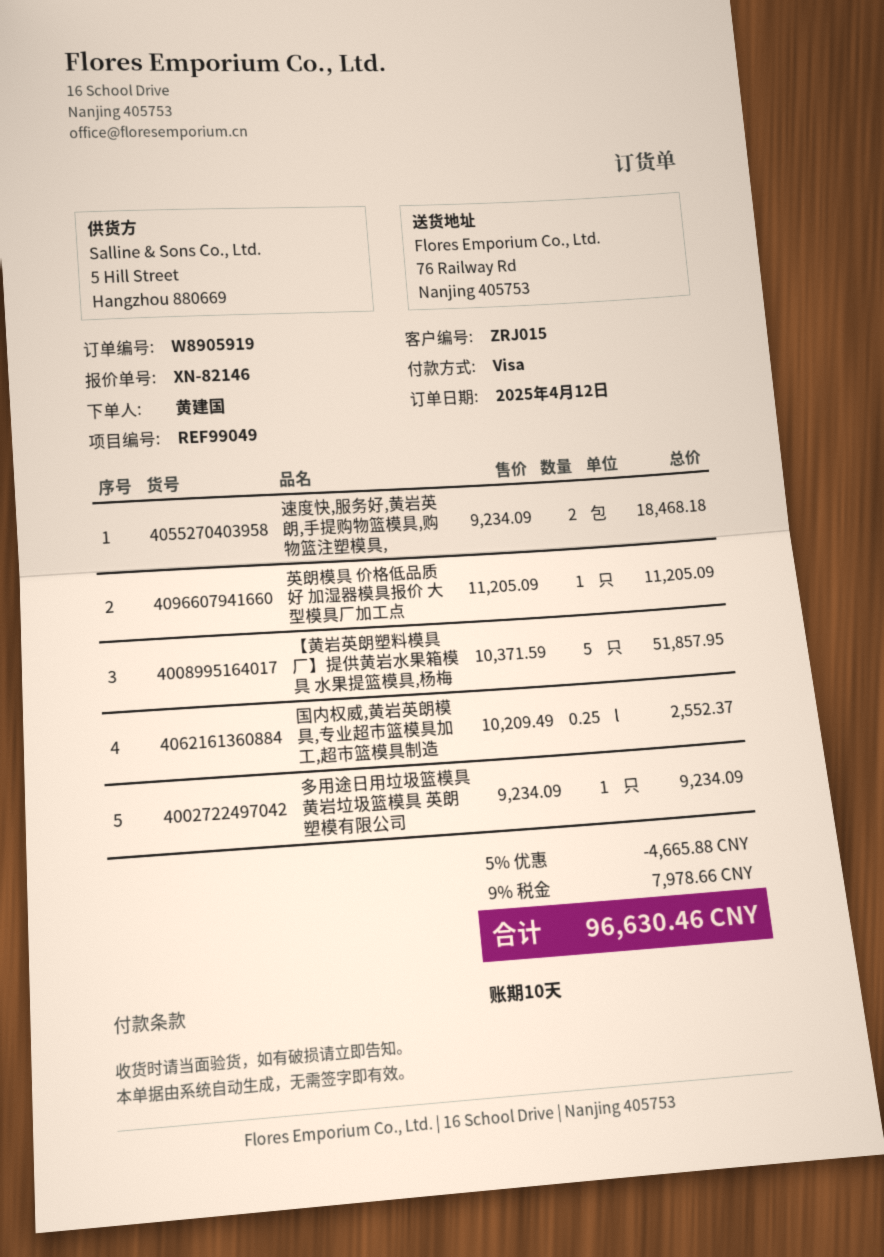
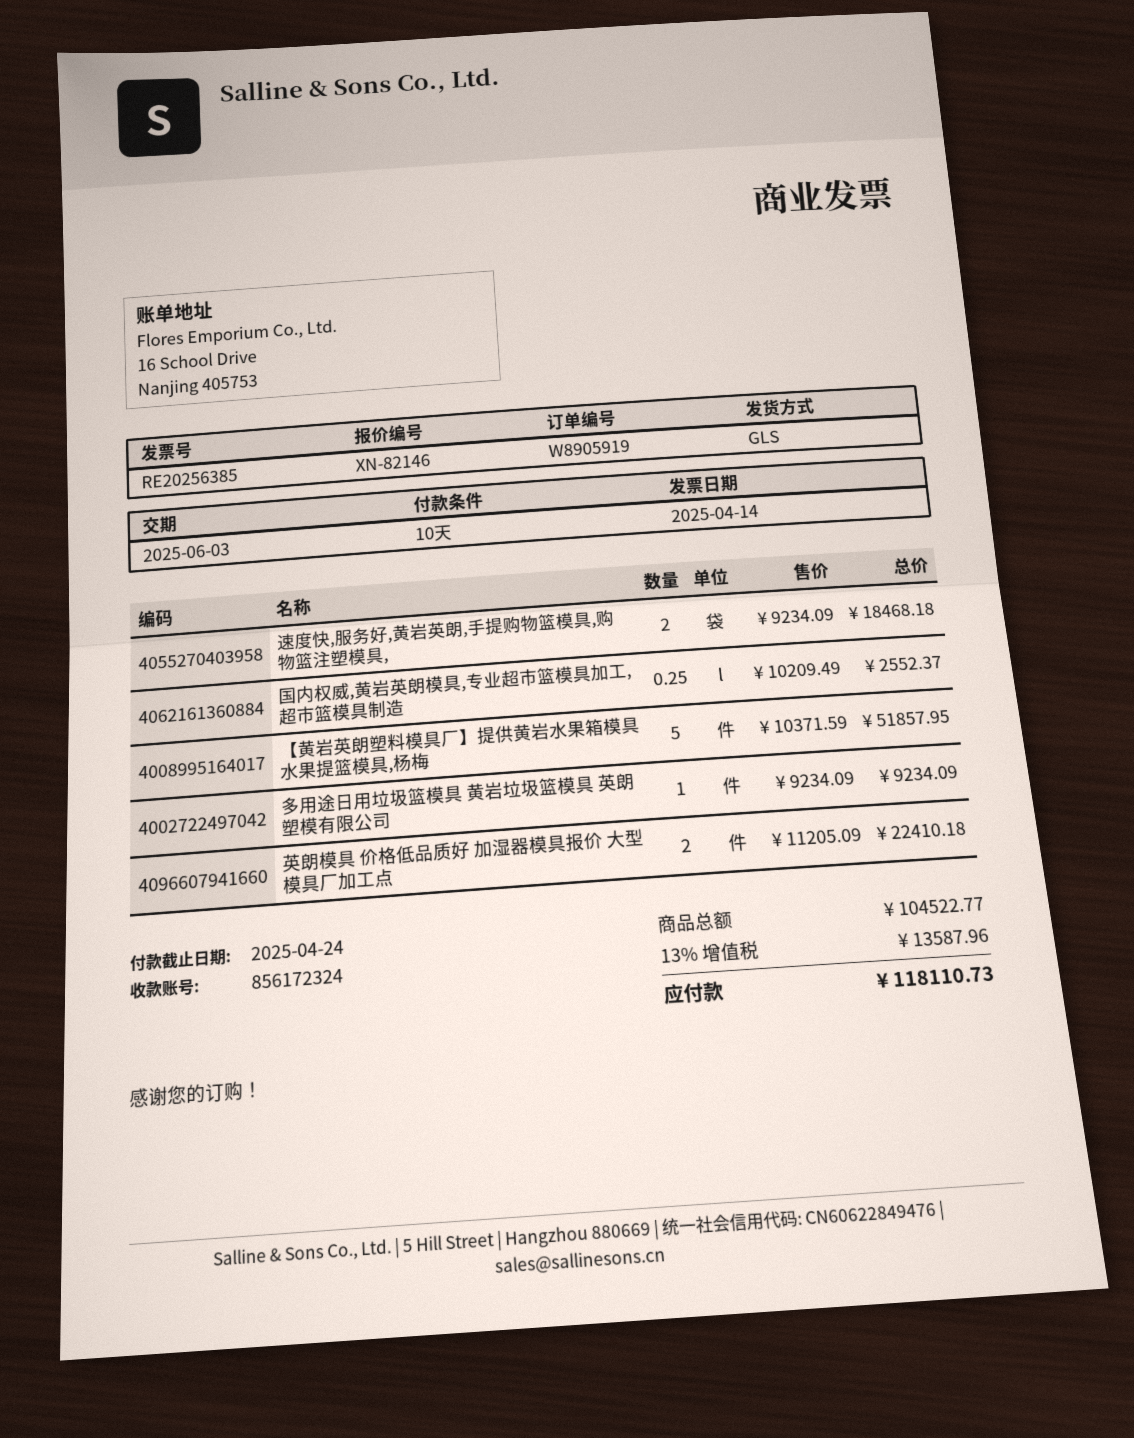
英朗模具 价格低品质好 加湿器模具报价 大型模具厂加工点: 1 x 11205.09 = 11205.09 -> 2 x 11205.09 = 22410.18
discount: 5% = 4665.88 -> none
tax: 9% = 7978.66 -> 13% = 13587.96
total: 96630.46 -> 118110.73

